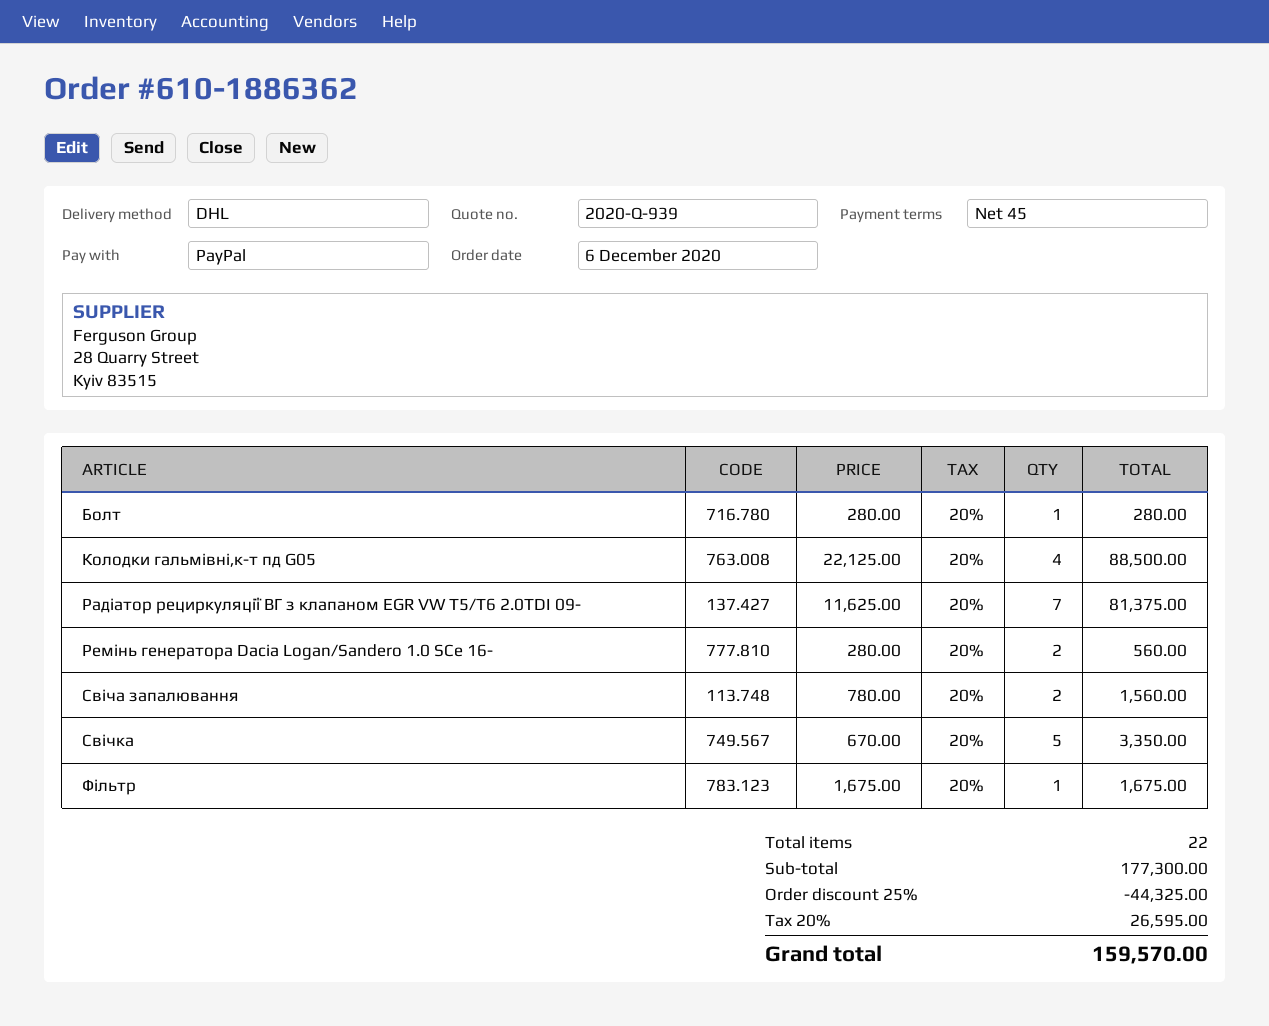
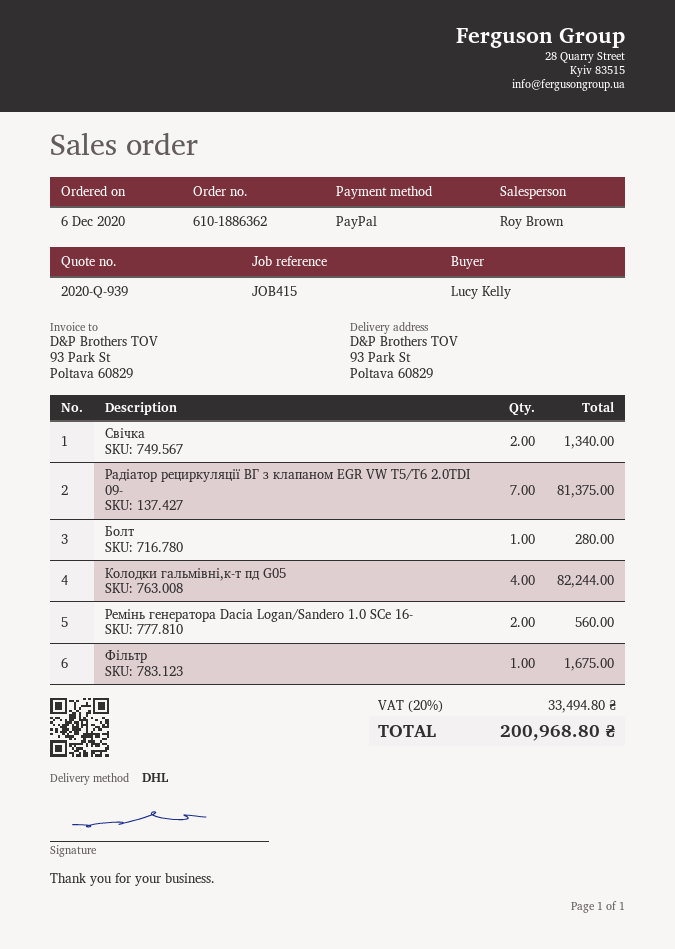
Колодки гальмiвнi,к-т пд G05: 4 for 88500.00 -> 4 for 82244.00
Свіча запалювання: 2 for 1560.00 -> none
Свічка: 5 for 3350.00 -> 2 for 1340.00
discount: 25% = 44325.00 -> none
tax: 20% = 26595.00 -> 20% = 33494.80
total: 159570.00 -> 200968.80

